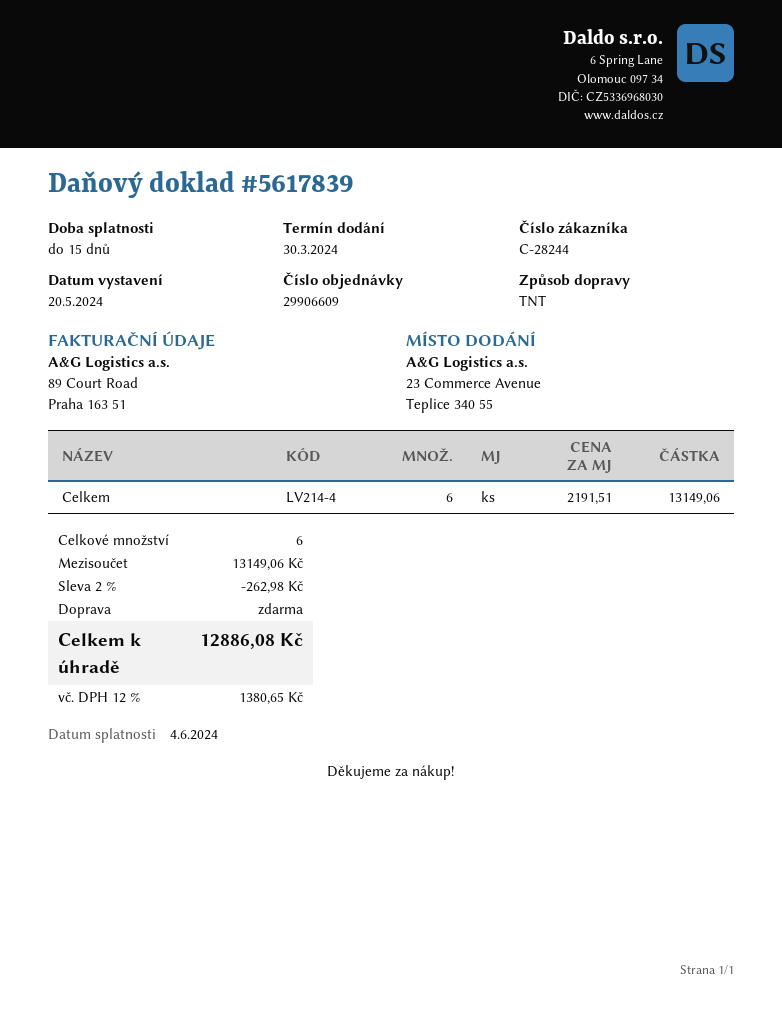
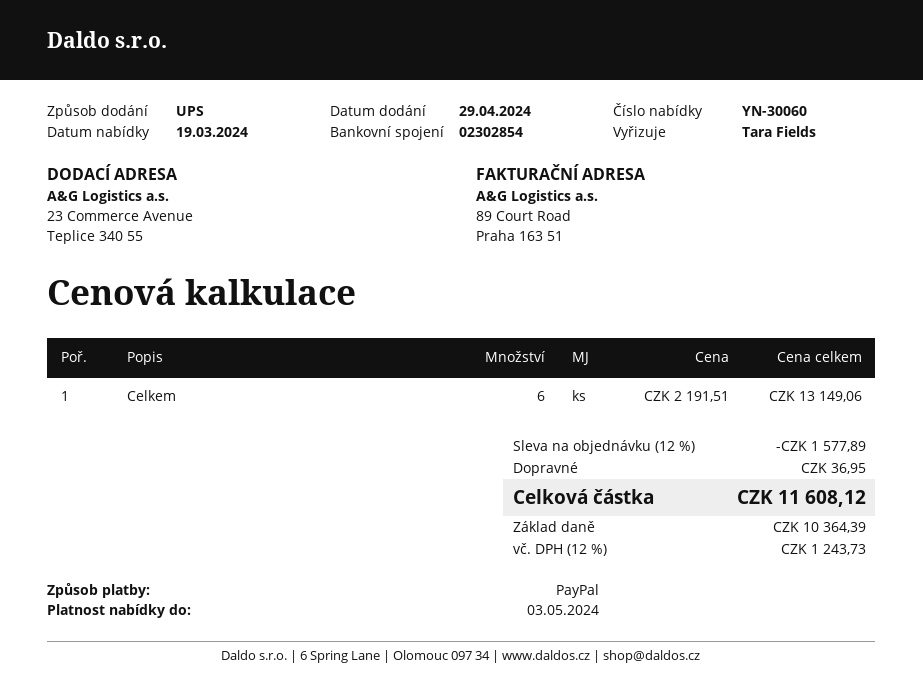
delivery date: 2024-03-30 -> 2024-04-29
shipping method: TNT -> UPS
discount: 2% = 262.98 -> 12% = 1577.89
shipping: 0.00 -> 36.95
tax: 12% = 1380.65 -> 12% = 1243.73
total: 12886.08 -> 11608.12

